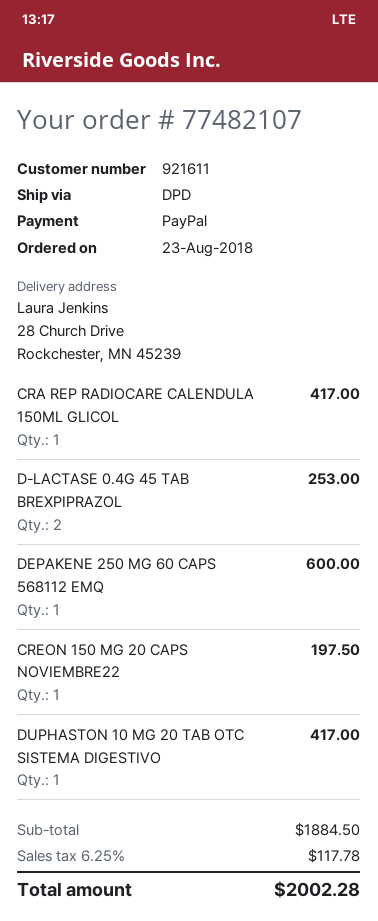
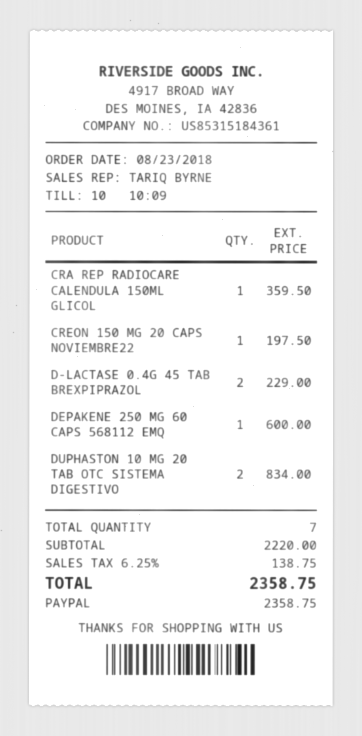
CRA REP RADIOCARE CALENDULA 150ML GLICOL: 1 for 417.00 -> 1 for 359.50
D-LACTASE 0.4G 45 TAB BREXPIPRAZOL: 2 for 253.00 -> 2 for 229.00
DUPHASTON 10 MG 20 TAB OTC SISTEMA DIGESTIVO: 1 for 417.00 -> 2 for 834.00
subtotal: 1884.50 -> 2220.00
tax: 6.25% = 117.78 -> 6.25% = 138.75
total: 2002.28 -> 2358.75

